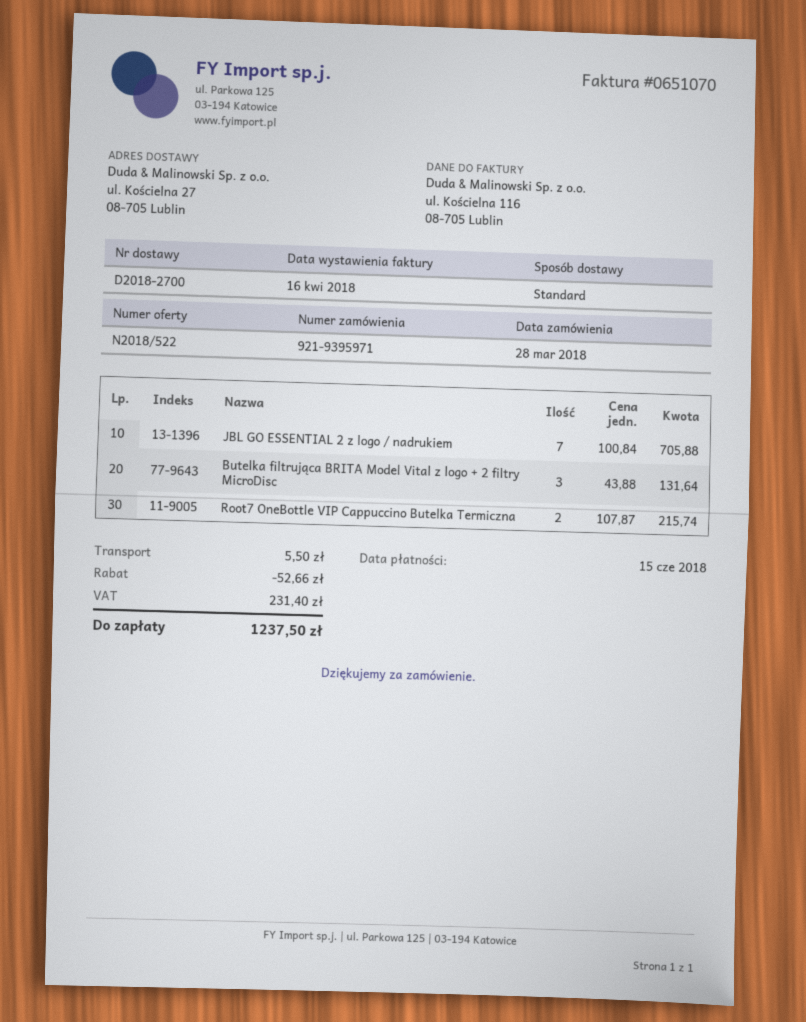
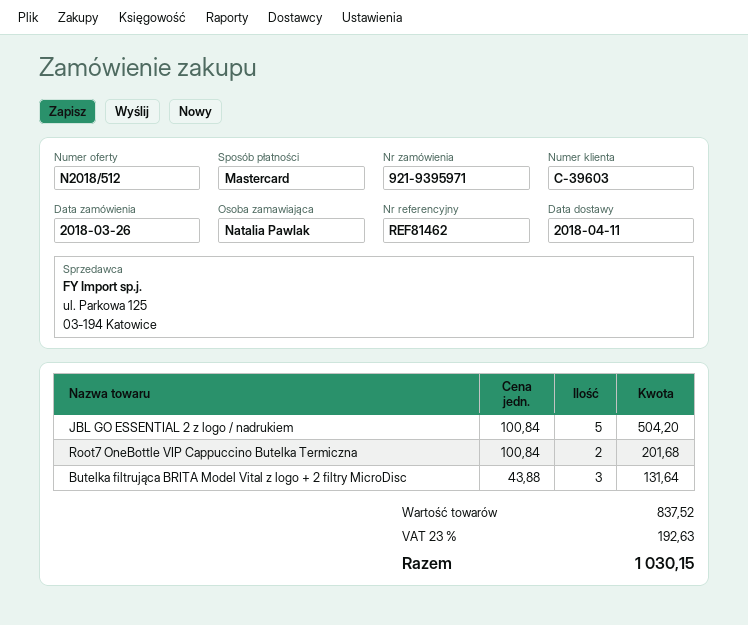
quote number: N2018/522 -> N2018/512
order date: 2018-03-28 -> 2018-03-26
JBL GO ESSENTIAL 2 z logo / nadrukiem: 7 x 100.84 = 705.88 -> 5 x 100.84 = 504.20
Root7 OneBottle VIP Cappuccino Butelka Termiczna: 2 x 107.87 = 215.74 -> 2 x 100.84 = 201.68
discount: 52.66 -> none
shipping: 5.50 -> none
tax: 231.40 -> 192.63
total: 1237.50 -> 1030.15

